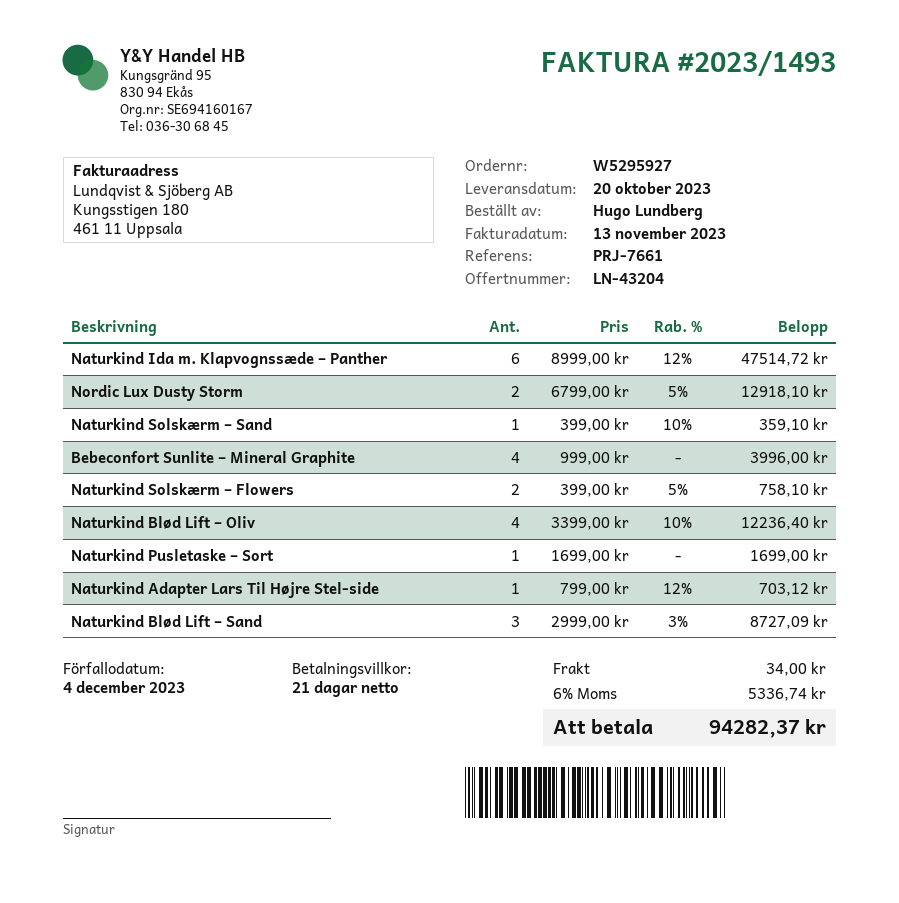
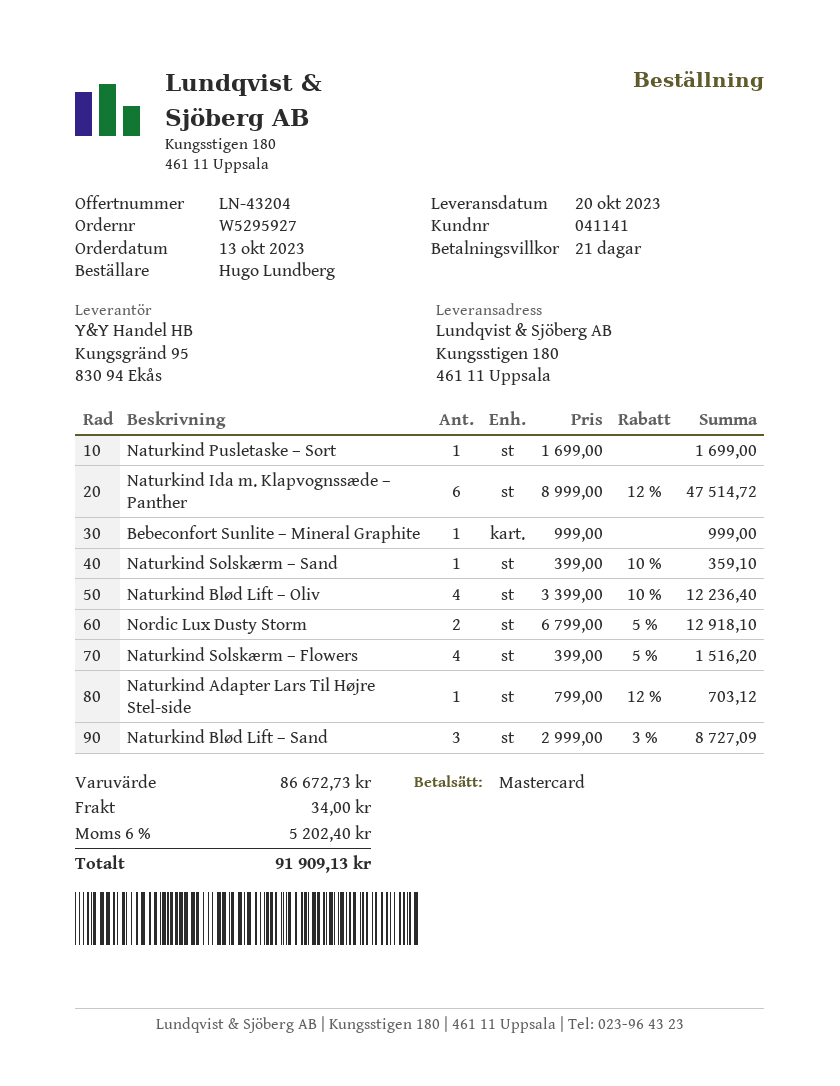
Bebeconfort Sunlite – Mineral Graphite: 4 x 999.00 = 3996.00 -> 1 x 999.00 = 999.00
Naturkind Solskærm – Flowers: 2 x 399.00 - 5% = 758.10 -> 4 x 399.00 - 5% = 1516.20
tax: 6% = 5336.74 -> 6% = 5202.40
total: 94282.37 -> 91909.13

